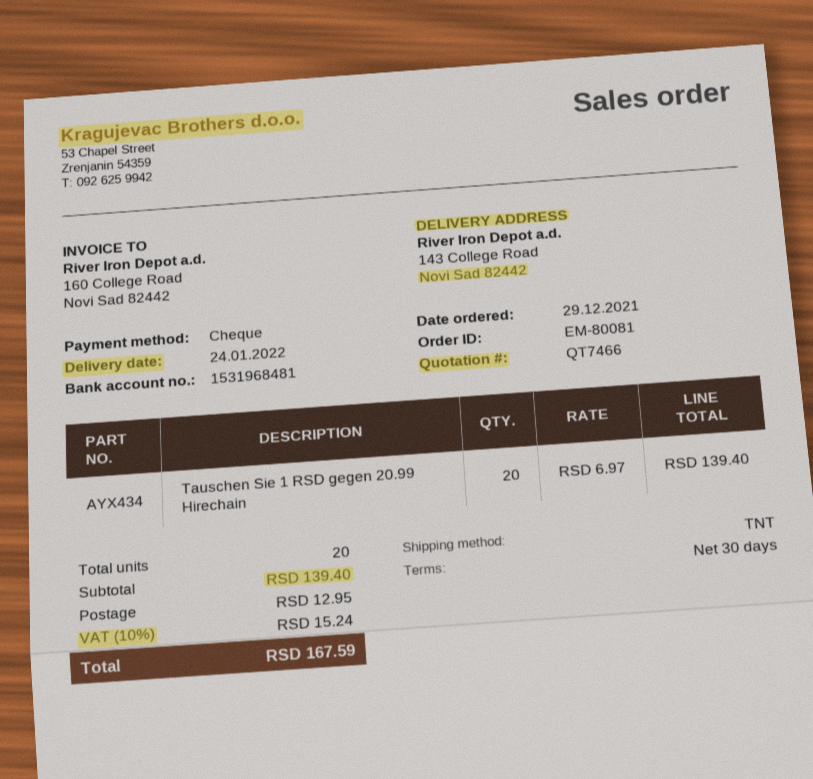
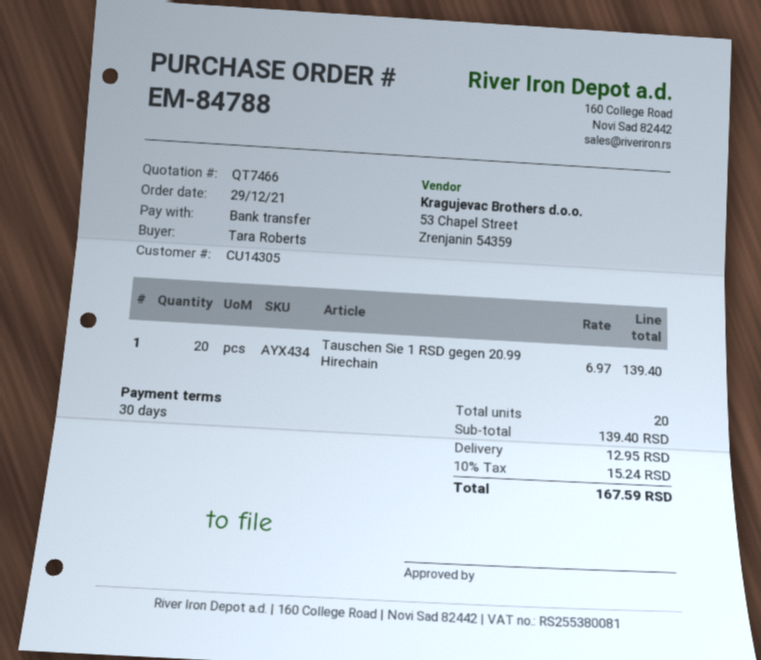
order number: EM-80081 -> EM-84788
payment method: cheque -> bank transfer

